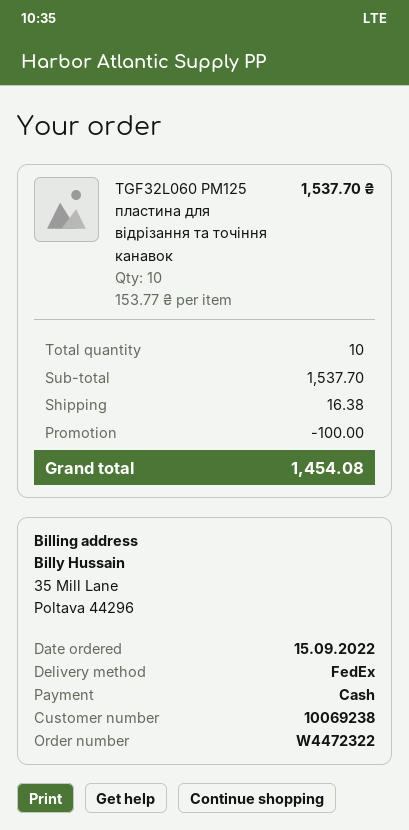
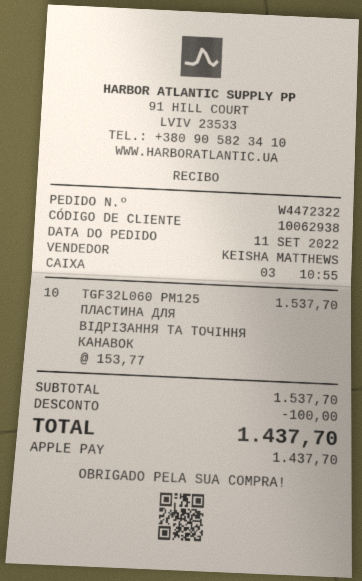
order date: 2022-09-15 -> 2022-09-11
customer number: 10069238 -> 10062938
payment method: cash -> Apple Pay
shipping: 16.38 -> none
total: 1454.08 -> 1437.70

